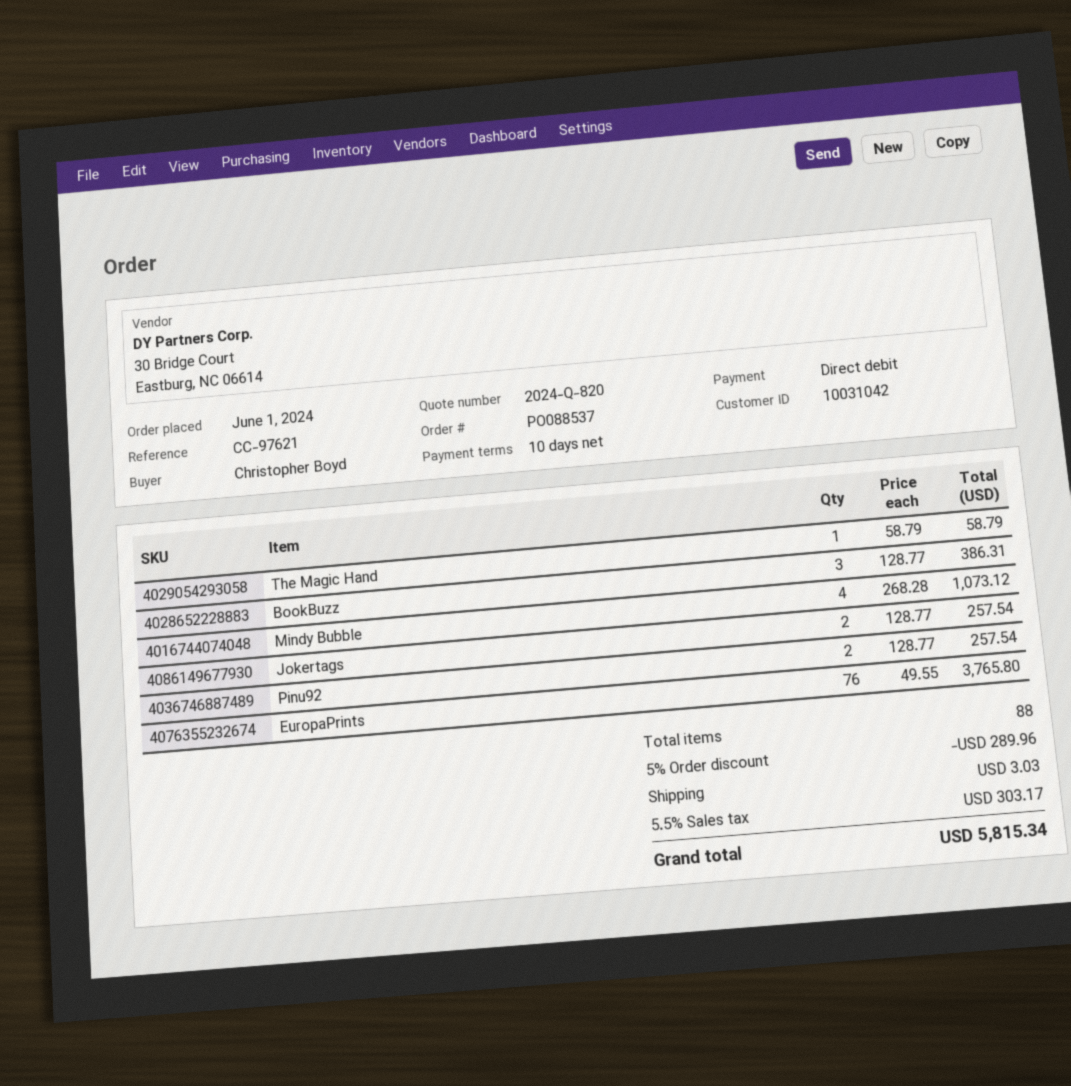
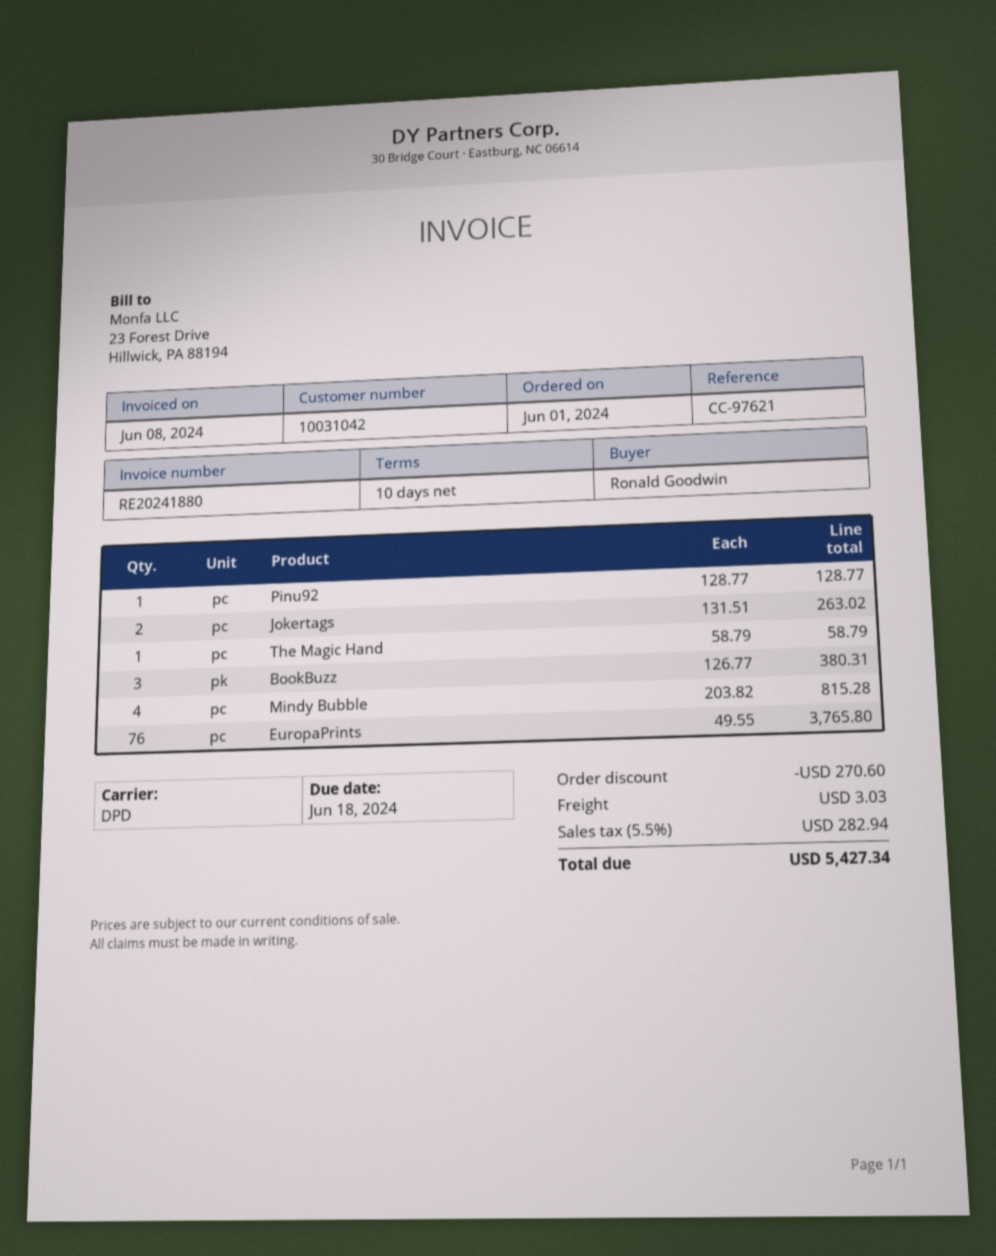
ordered by: Christopher Boyd -> Ronald Goodwin
BookBuzz: 3 x 128.77 = 386.31 -> 3 x 126.77 = 380.31
Mindy Bubble: 4 x 268.28 = 1073.12 -> 4 x 203.82 = 815.28
Jokertags: 2 x 128.77 = 257.54 -> 2 x 131.51 = 263.02
Pinu92: 2 x 128.77 = 257.54 -> 1 x 128.77 = 128.77
discount: 289.96 -> 270.60
tax: 5.5% = 303.17 -> 5.5% = 282.94
total: 5815.34 -> 5427.34

